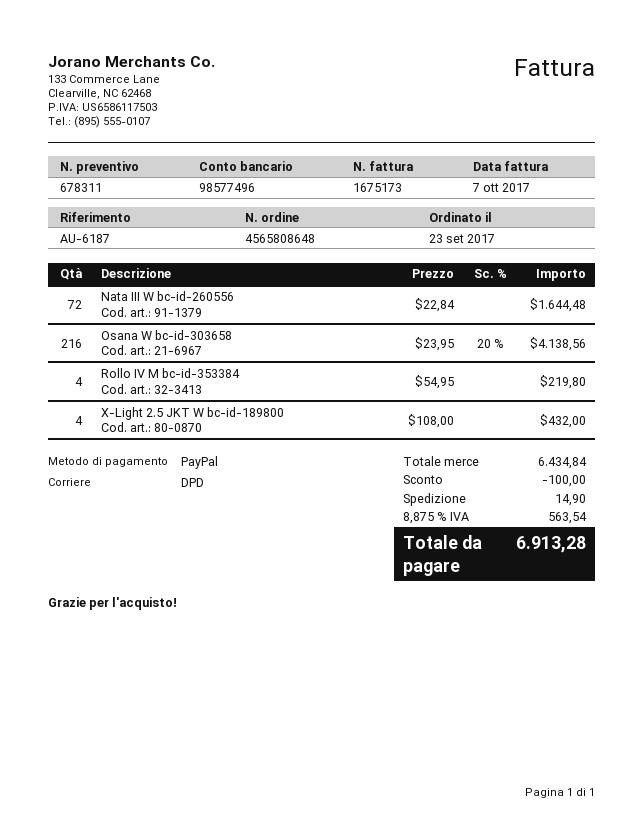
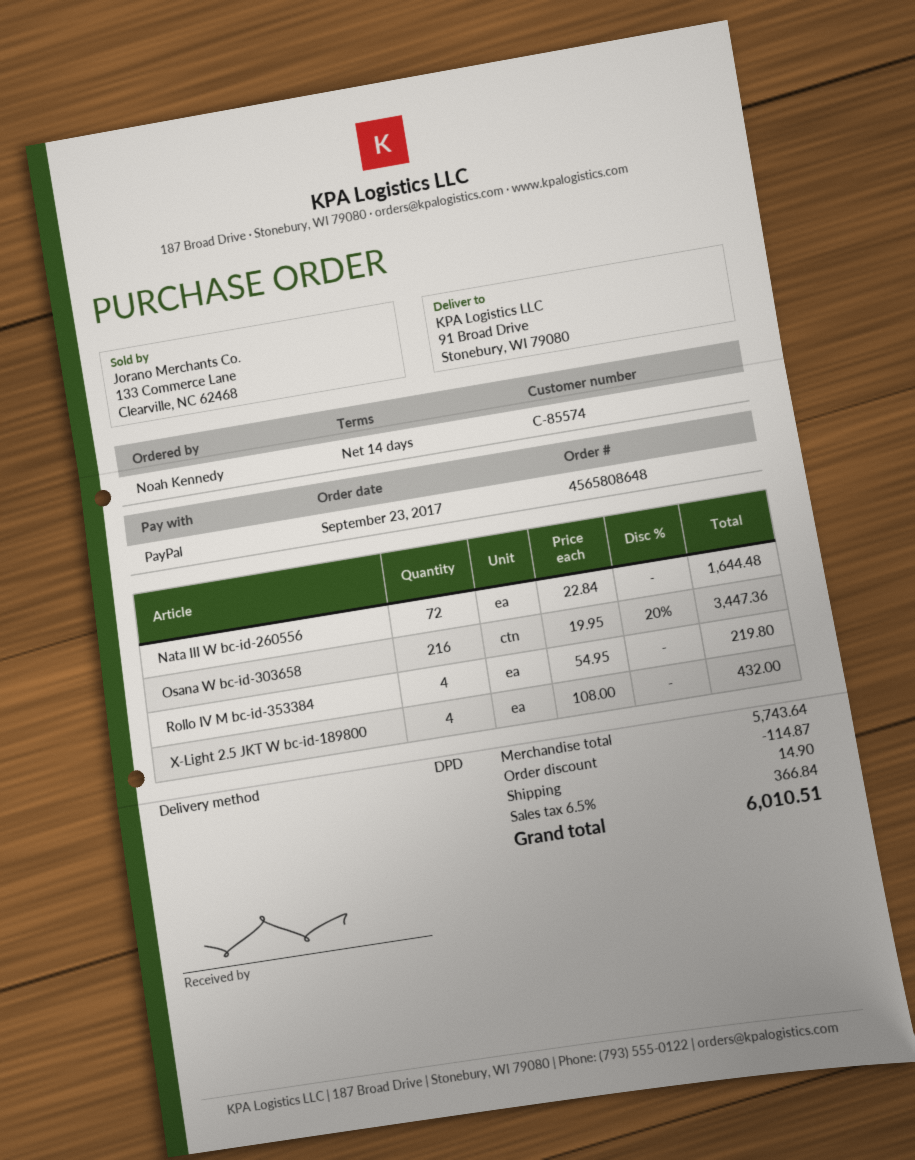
Osana W bc-id-303658: 216 x 23.95 - 20% = 4138.56 -> 216 x 19.95 - 20% = 3447.36
subtotal: 6434.84 -> 5743.64
discount: 100.00 -> 114.87
tax: 8.875% = 563.54 -> 6.5% = 366.84
total: 6913.28 -> 6010.51

